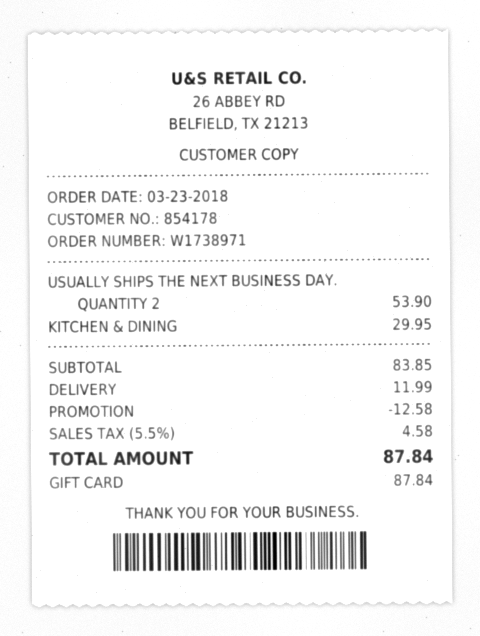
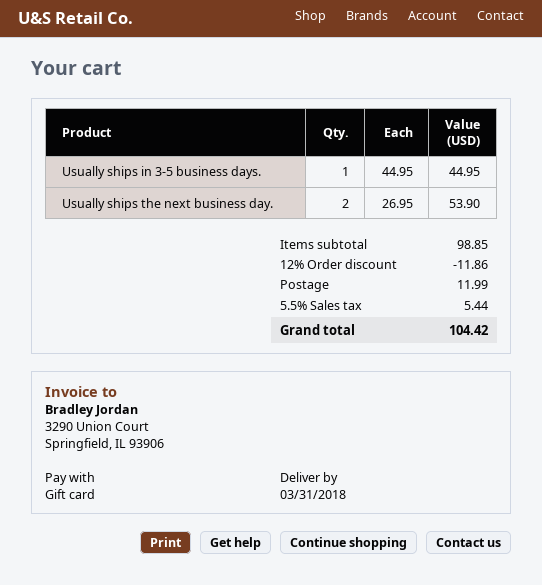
KITCHEN & DINING: 1 for 29.95 -> none
Usually ships in 3-5 business days.: none -> 1 for 44.95
subtotal: 83.85 -> 98.85
discount: 12.58 -> 11.86
tax: 5.5% = 4.58 -> 5.5% = 5.44
total: 87.84 -> 104.42

